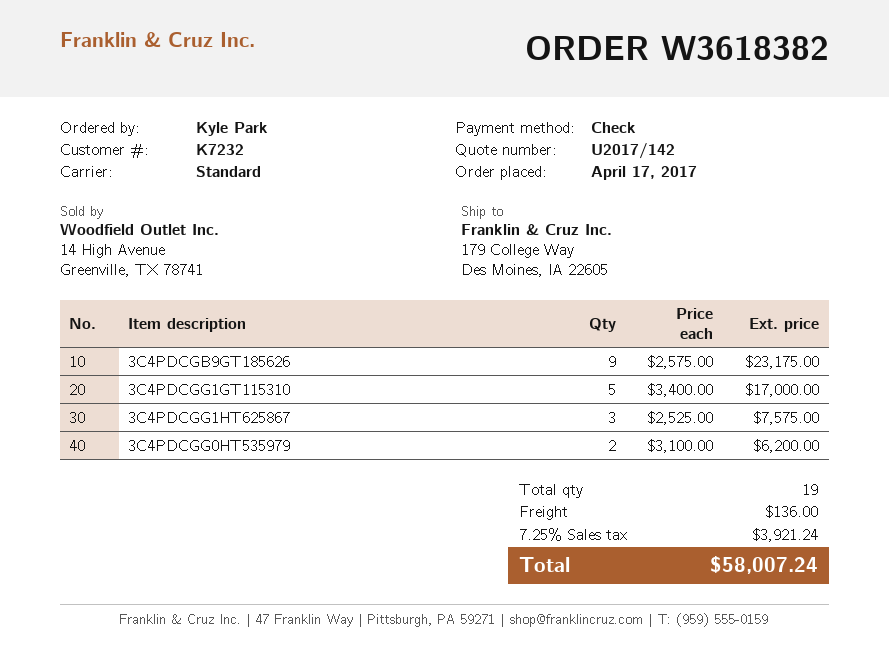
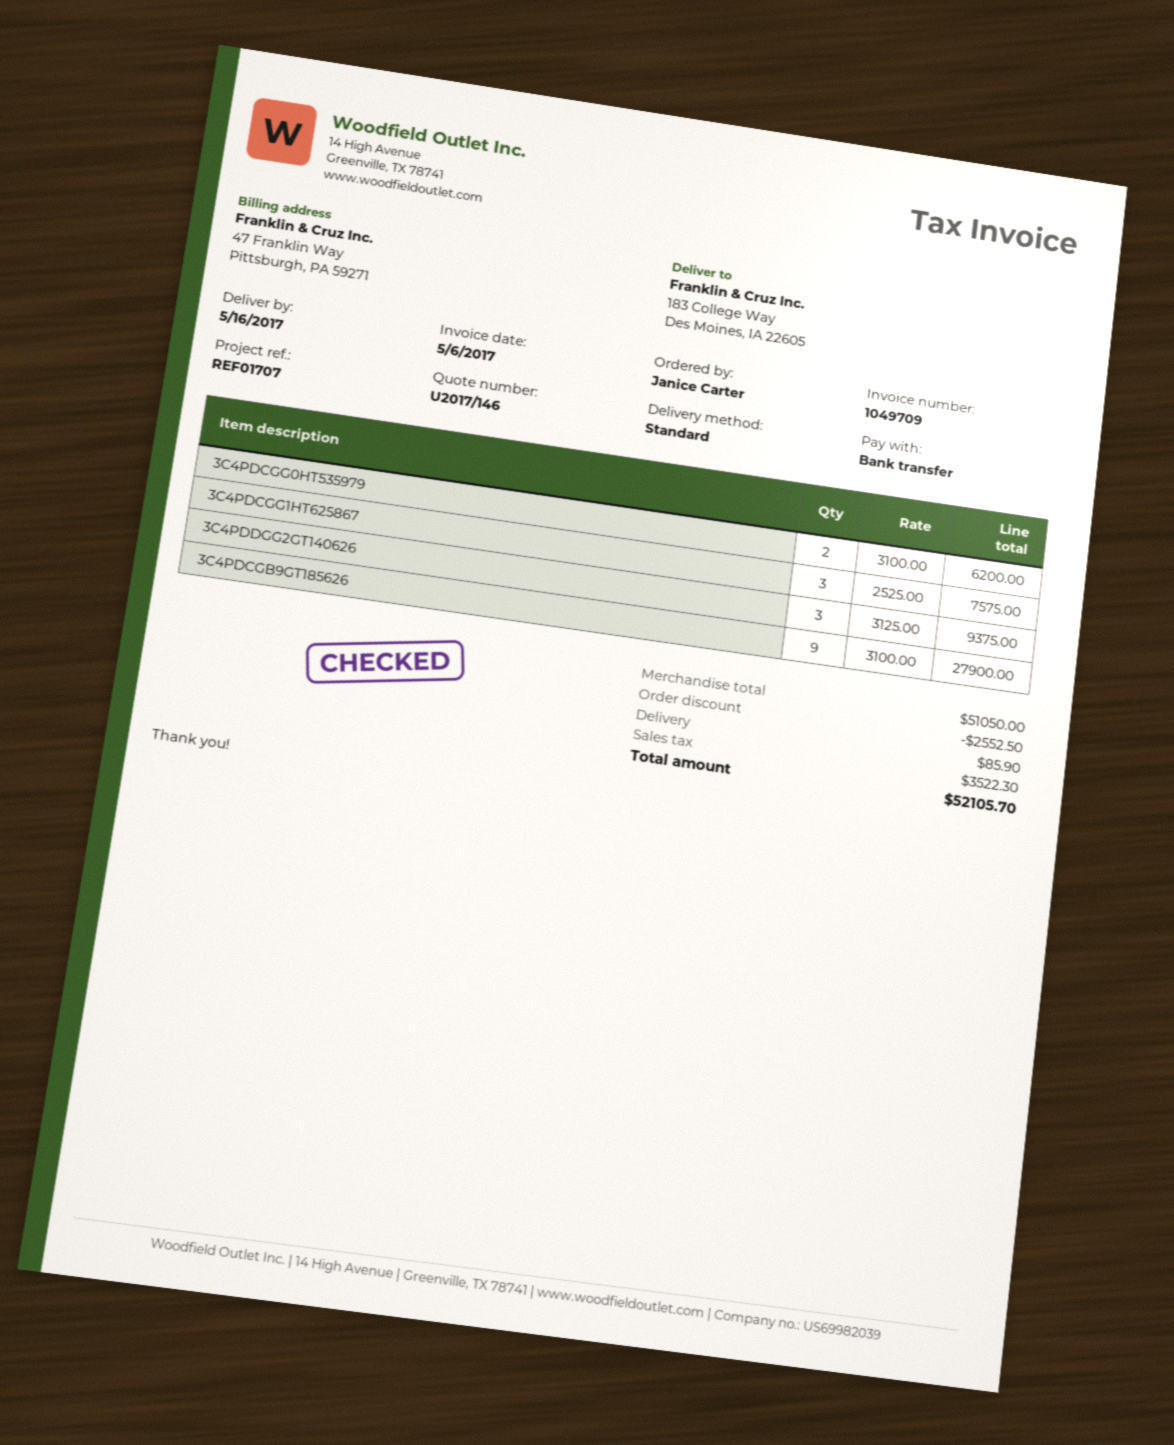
quote number: U2017/142 -> U2017/146
ordered by: Kyle Park -> Janice Carter
payment method: cheque -> bank transfer
ship to: 179 College Way, Des Moines, IA 22605 -> 183 College Way, Des Moines, IA 22605
3C4PDCGB9GT185626: 9 x 2575.00 = 23175.00 -> 9 x 3100.00 = 27900.00
3C4PDCGG1GT115310: 5 x 3400.00 = 17000.00 -> none
3C4PDDGG2GT140626: none -> 3 x 3125.00 = 9375.00
discount: none -> 2552.50
shipping: 136.00 -> 85.90
tax: 3921.24 -> 3522.30
total: 58007.24 -> 52105.70

